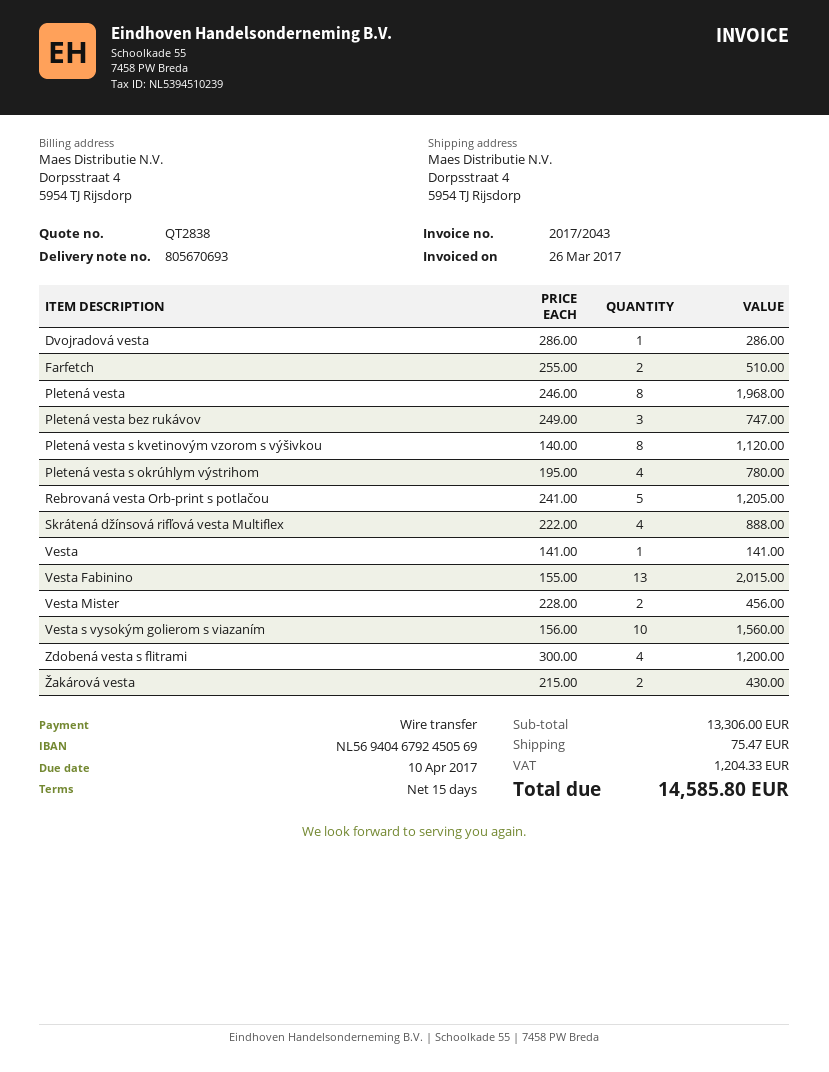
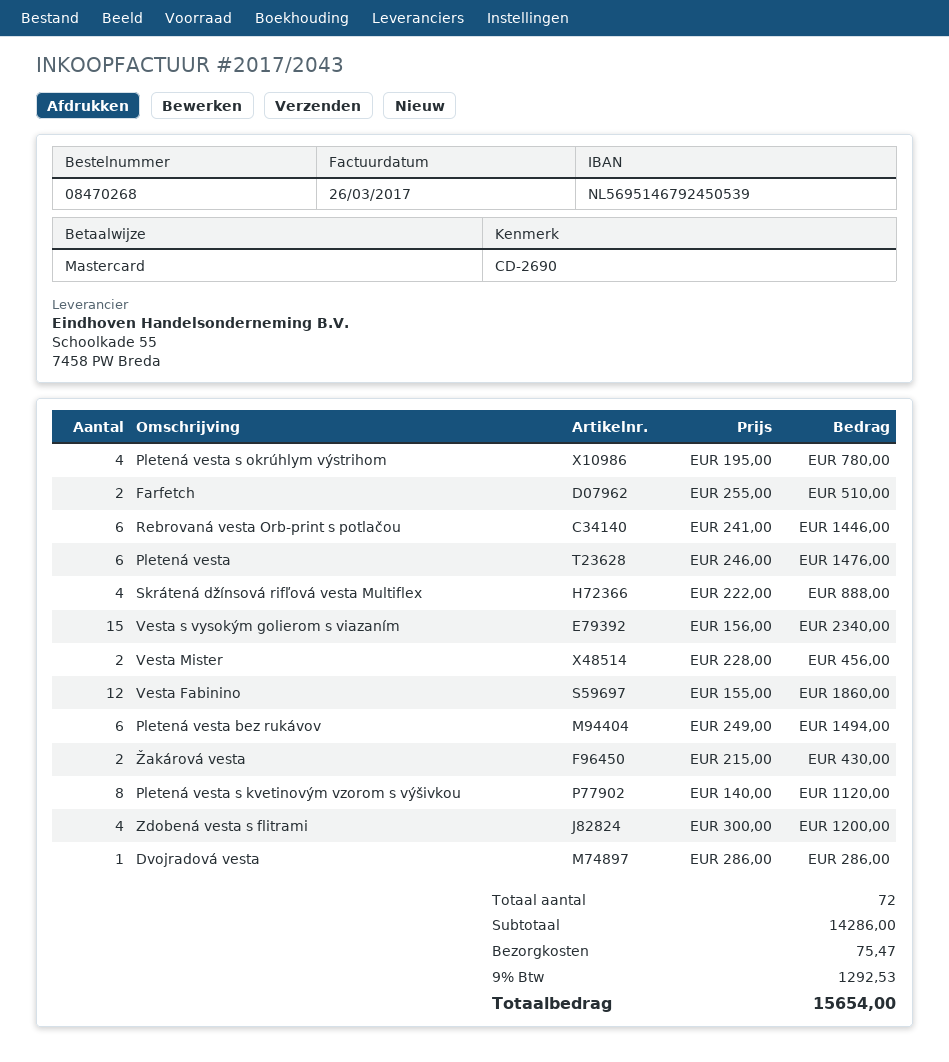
payment method: bank transfer -> Mastercard
bank account: NL5694046792450569 -> NL5695146792450539
Pletená vesta: 8 x 246.00 = 1968.00 -> 6 x 246.00 = 1476.00
Pletená vesta bez rukávov: 3 x 249.00 = 747.00 -> 6 x 249.00 = 1494.00
Rebrovaná vesta Orb-print s potlačou: 5 x 241.00 = 1205.00 -> 6 x 241.00 = 1446.00
Vesta: 1 x 141.00 = 141.00 -> none
Vesta Fabinino: 13 x 155.00 = 2015.00 -> 12 x 155.00 = 1860.00
Vesta s vysokým golierom s viazaním: 10 x 156.00 = 1560.00 -> 15 x 156.00 = 2340.00
subtotal: 13306.00 -> 14286.00
tax: 1204.33 -> 1292.53
total: 14585.80 -> 15654.00

